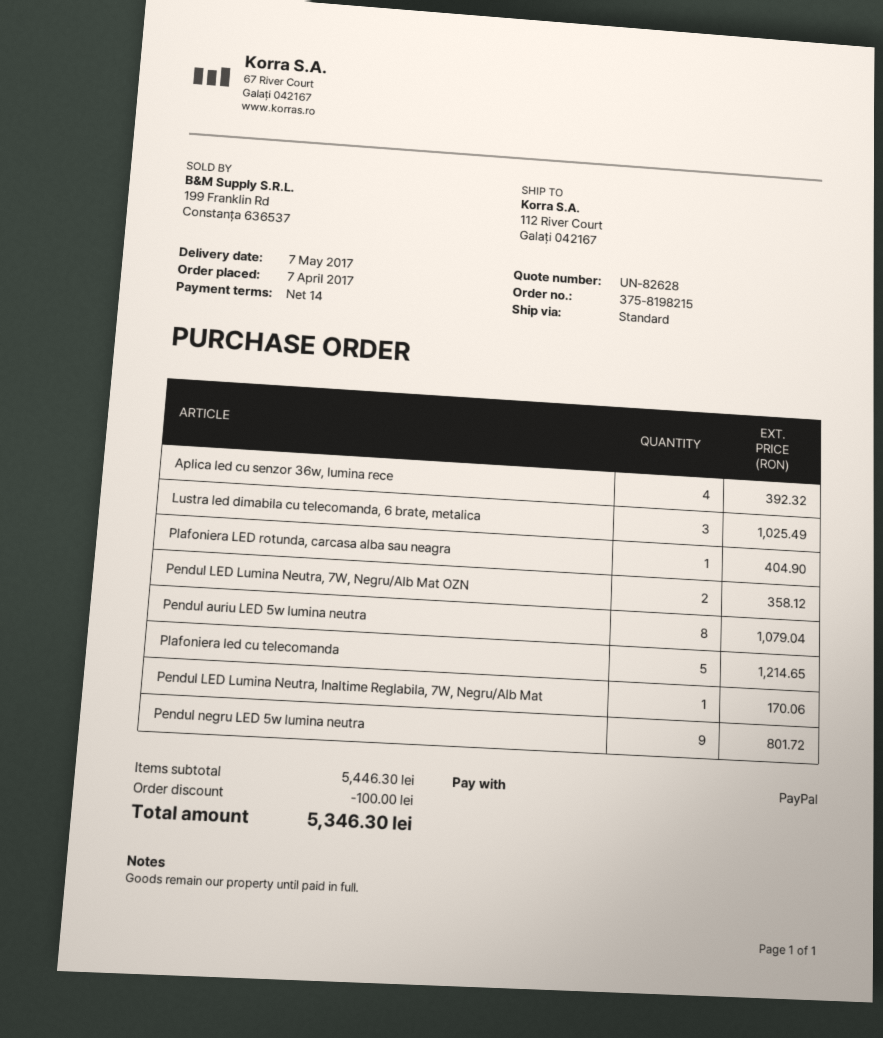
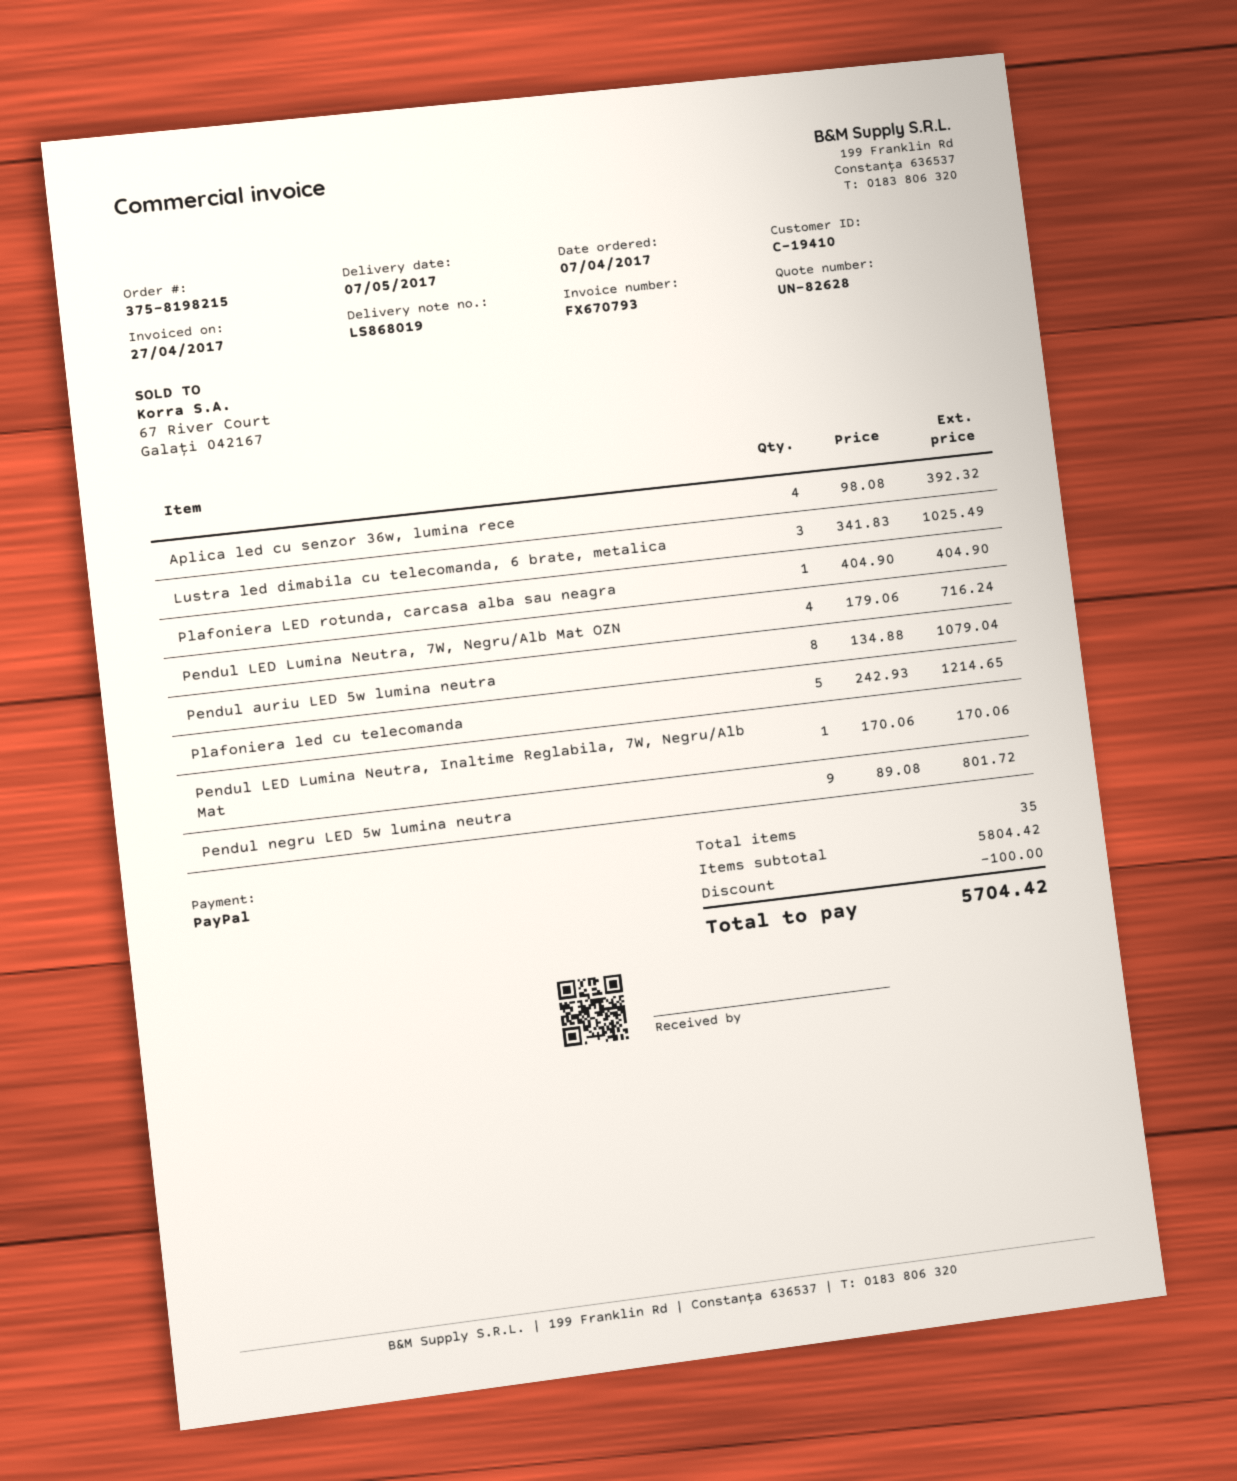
Pendul LED Lumina Neutra, 7W, Negru/Alb Mat OZN: 2 for 358.12 -> 4 for 716.24
subtotal: 5446.30 -> 5804.42
total: 5346.30 -> 5704.42

